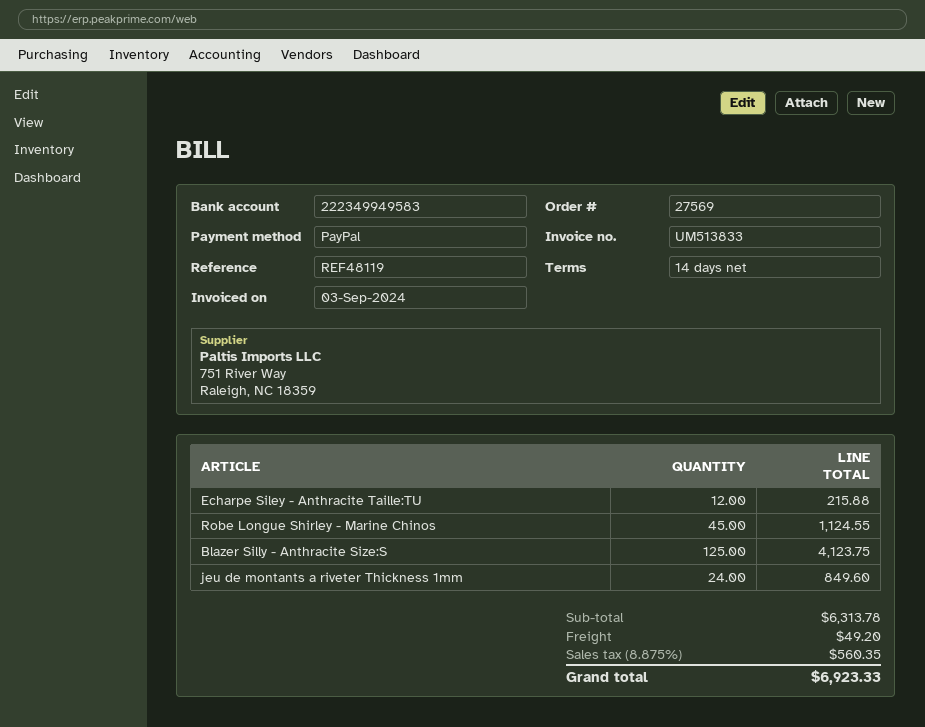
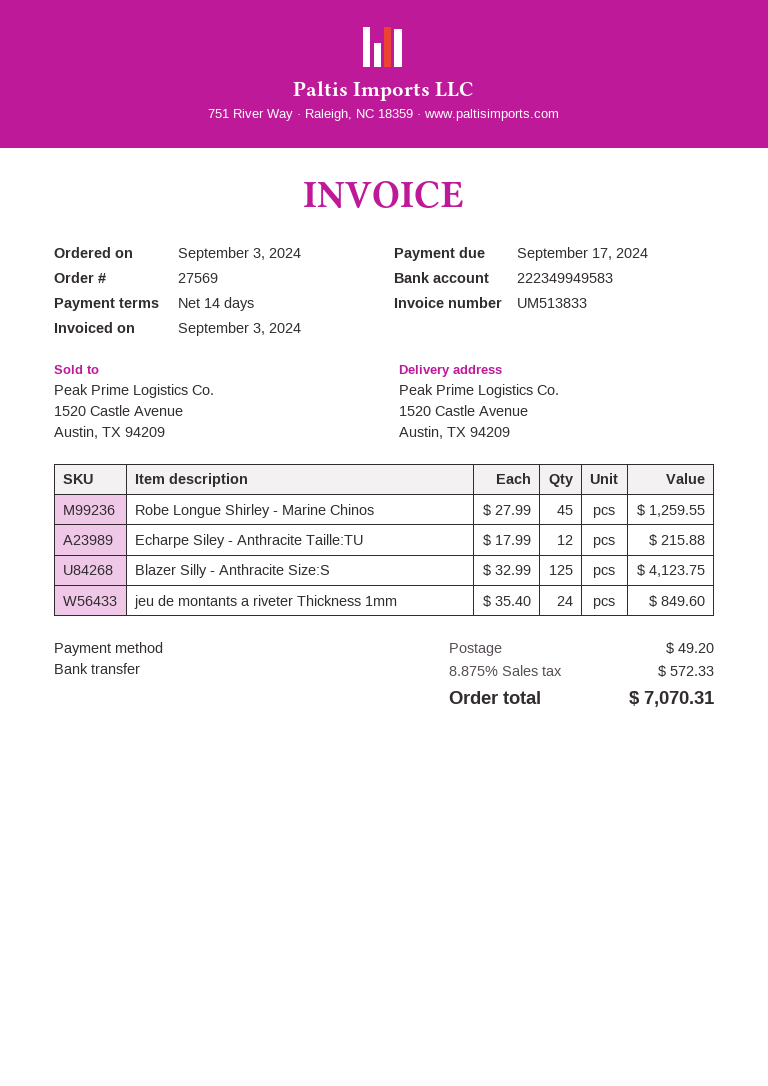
payment method: PayPal -> bank transfer
Robe Longue Shirley - Marine Chinos: 45 for 1124.55 -> 45 for 1259.55
tax: 8.875% = 560.35 -> 8.875% = 572.33
total: 6923.33 -> 7070.31

